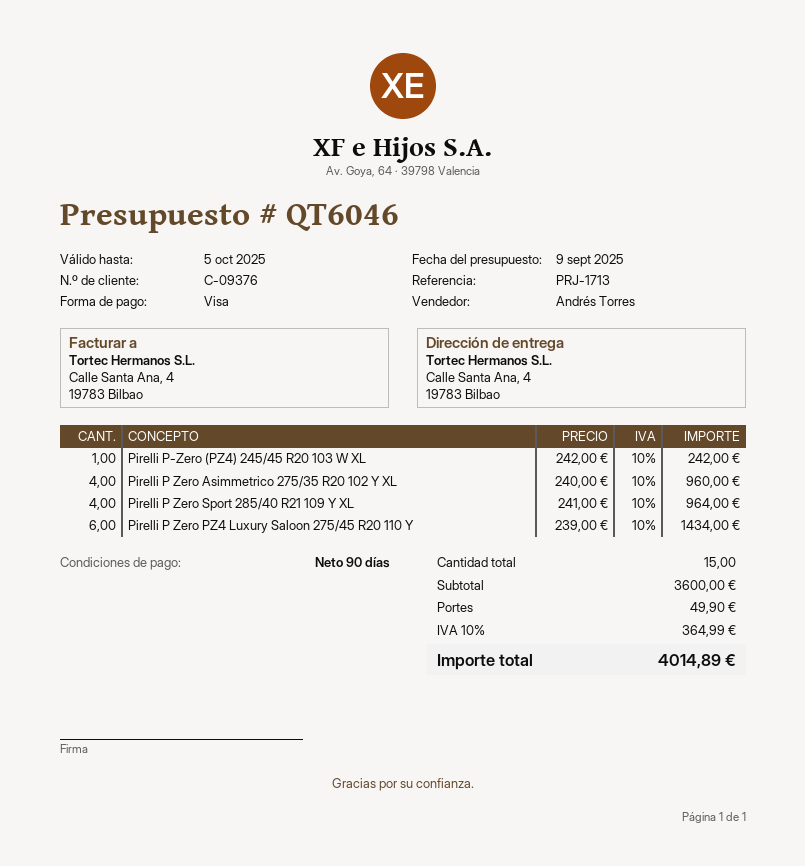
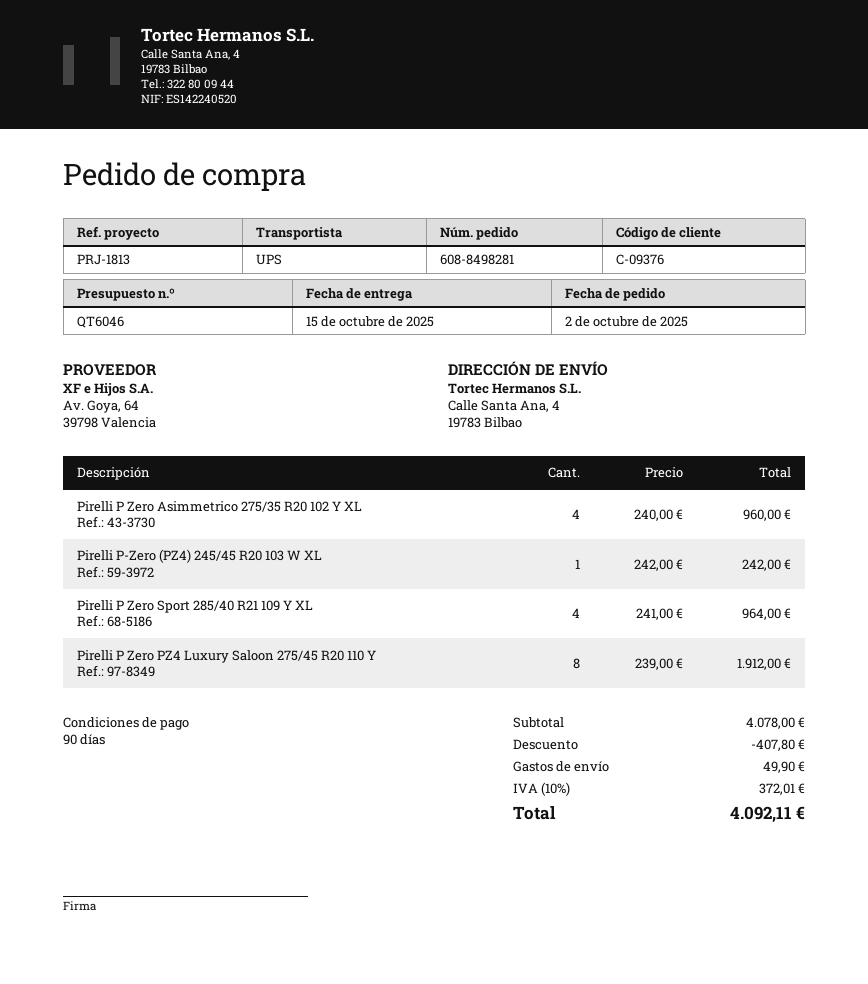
reference: PRJ-1713 -> PRJ-1813
Pirelli P Zero PZ4 Luxury Saloon 275/45 R20 110 Y: 6 x 239.00 = 1434.00 -> 8 x 239.00 = 1912.00
subtotal: 3600.00 -> 4078.00
discount: none -> 407.80
tax: 10% = 364.99 -> 10% = 372.01
total: 4014.89 -> 4092.11

